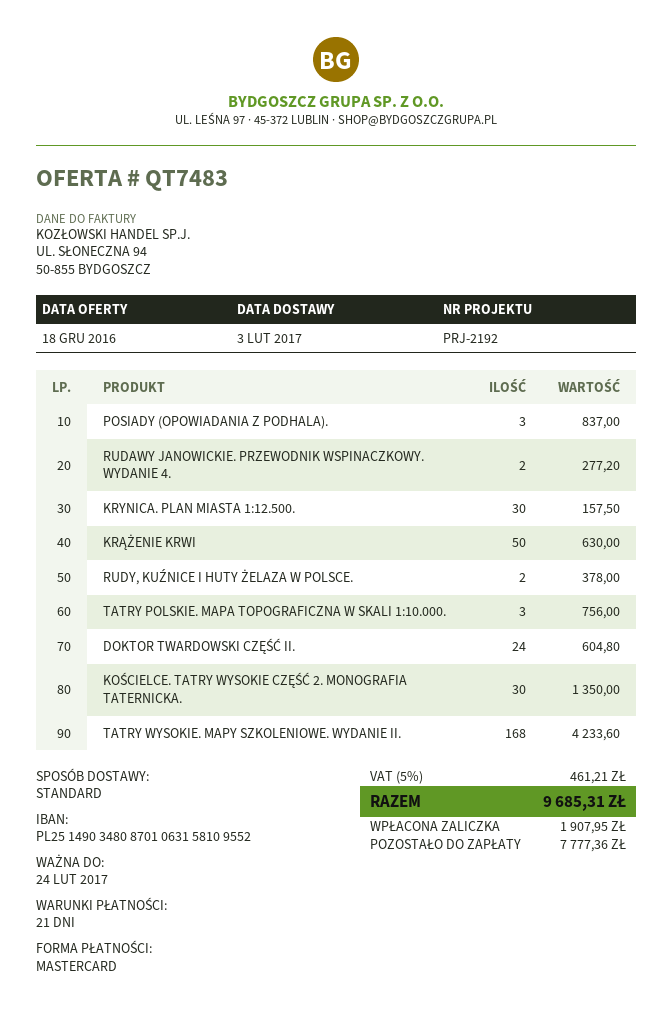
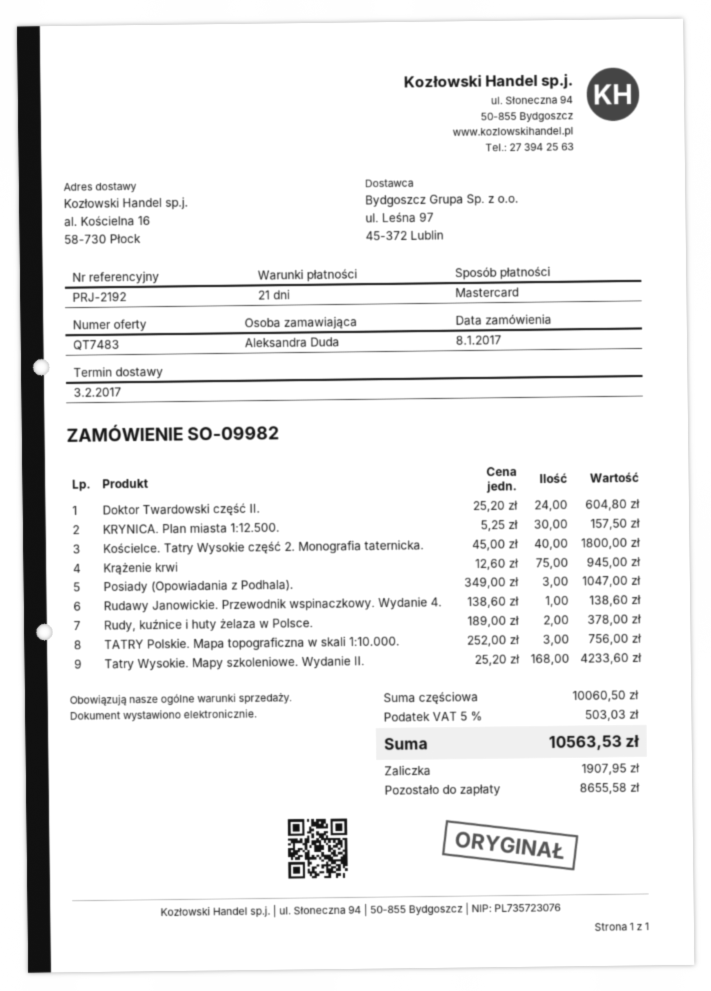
POSIADY (OPOWIADANIA Z PODHALA).: 3 for 837.00 -> 3 for 1047.00
RUDAWY JANOWICKIE. PRZEWODNIK WSPINACZKOWY. WYDANIE 4.: 2 for 277.20 -> 1 for 138.60
KRĄŻENIE KRWI: 50 for 630.00 -> 75 for 945.00
KOŚCIELCE. TATRY WYSOKIE CZĘŚĆ 2. MONOGRAFIA TATERNICKA.: 30 for 1350.00 -> 40 for 1800.00
tax: 5% = 461.21 -> 5% = 503.03
total: 9685.31 -> 10563.53
balance: 7777.36 -> 8655.58

